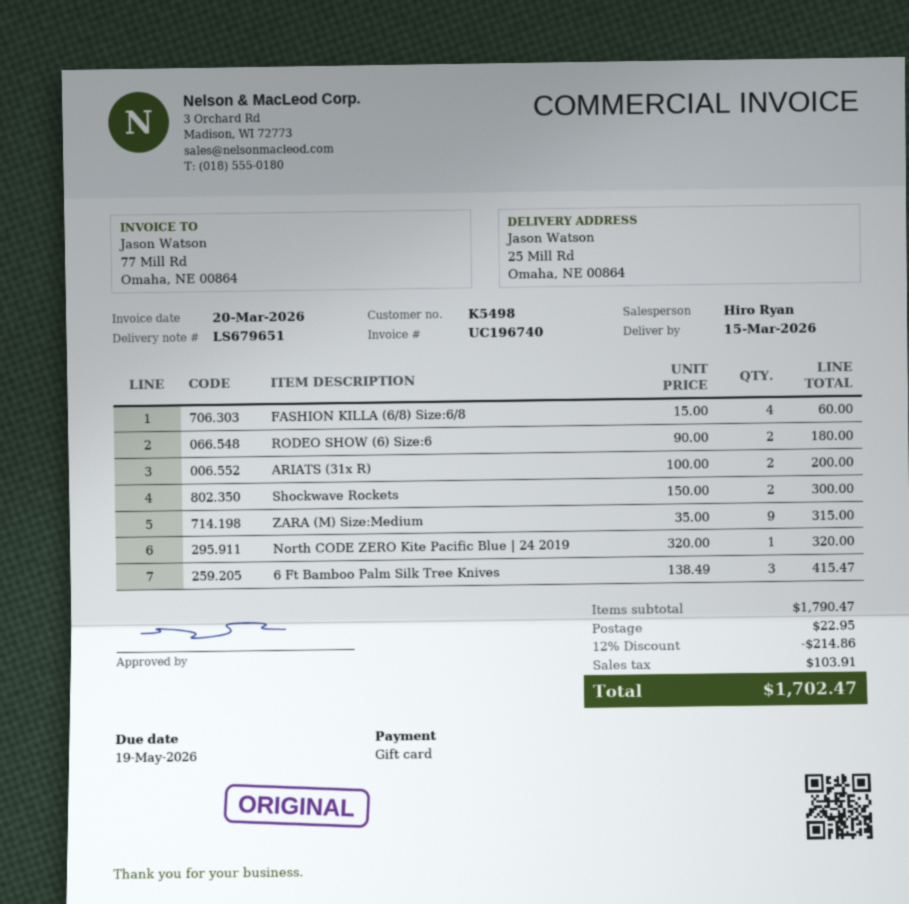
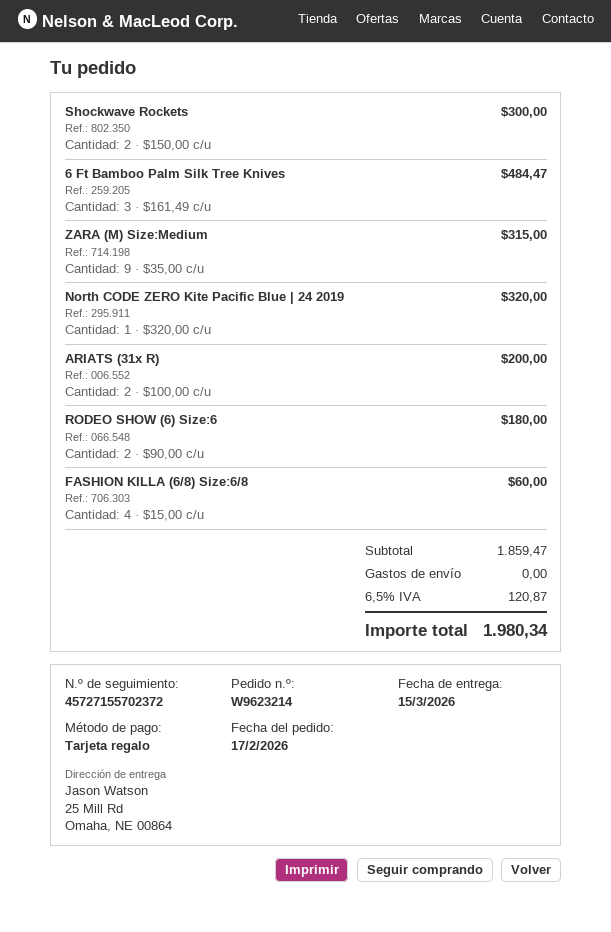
6 Ft Bamboo Palm Silk Tree Knives: 3 x 138.49 = 415.47 -> 3 x 161.49 = 484.47
subtotal: 1790.47 -> 1859.47
discount: 12% = 214.86 -> none
shipping: 22.95 -> 0.00
tax: 103.91 -> 120.87
total: 1702.47 -> 1980.34

